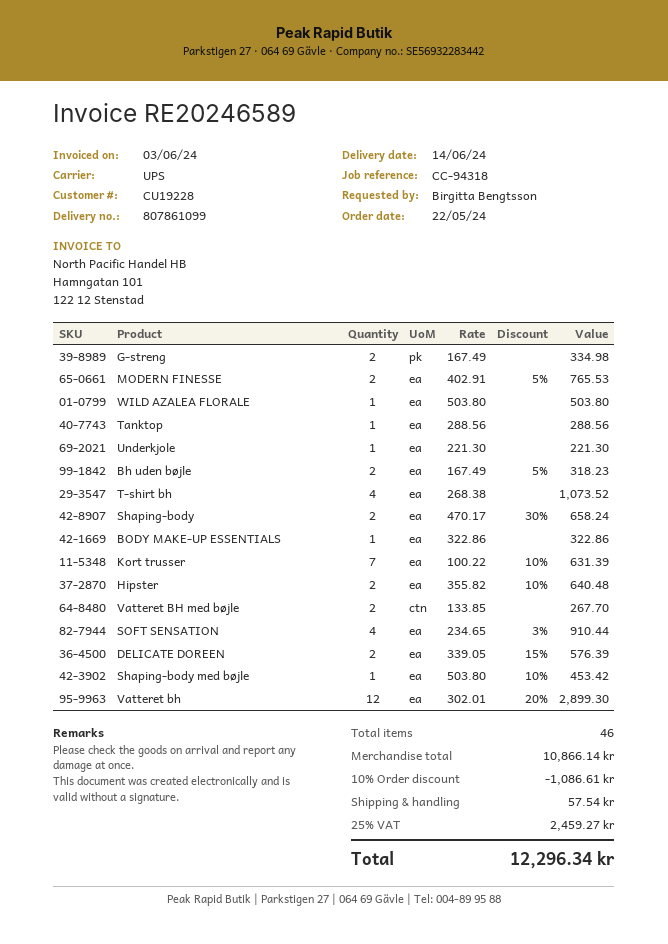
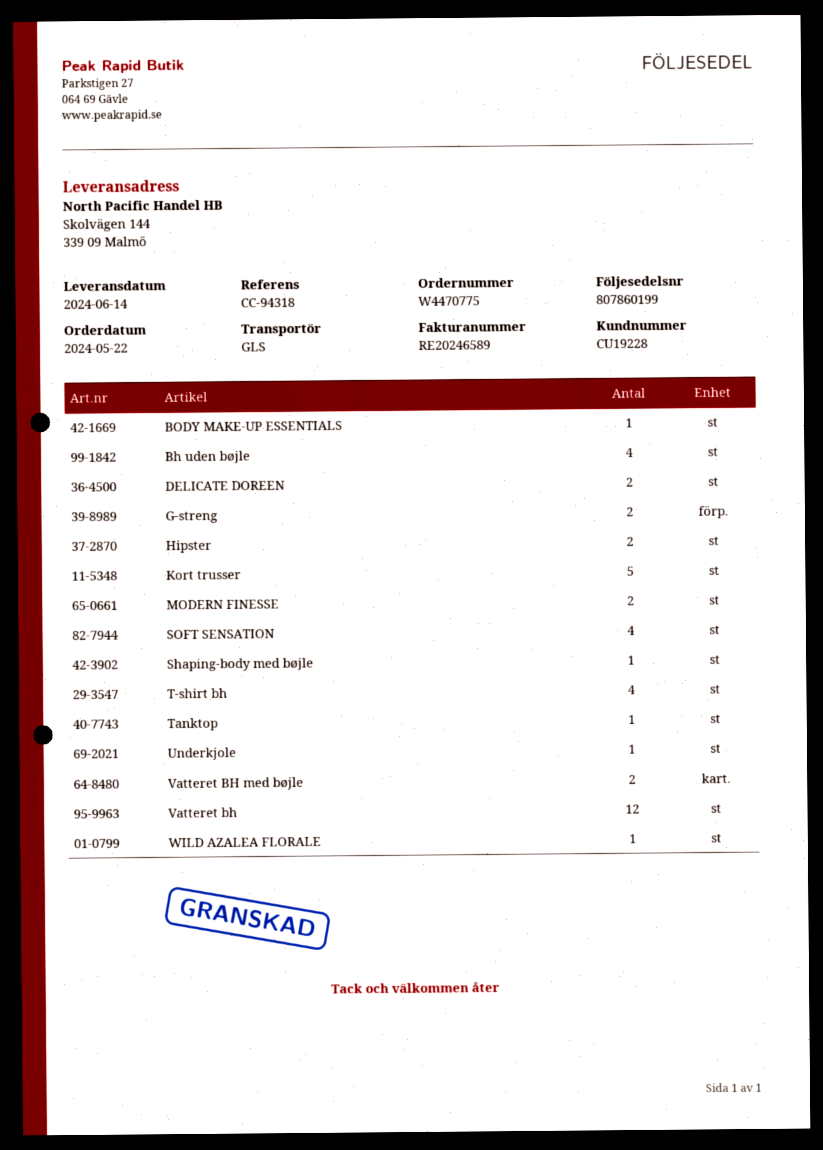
delivery note number: 807861099 -> 807860199
shipping method: UPS -> GLS
Bh uden bøjle: 2 -> 4
Shaping-body: 2 -> none
Kort trusser: 7 -> 5

